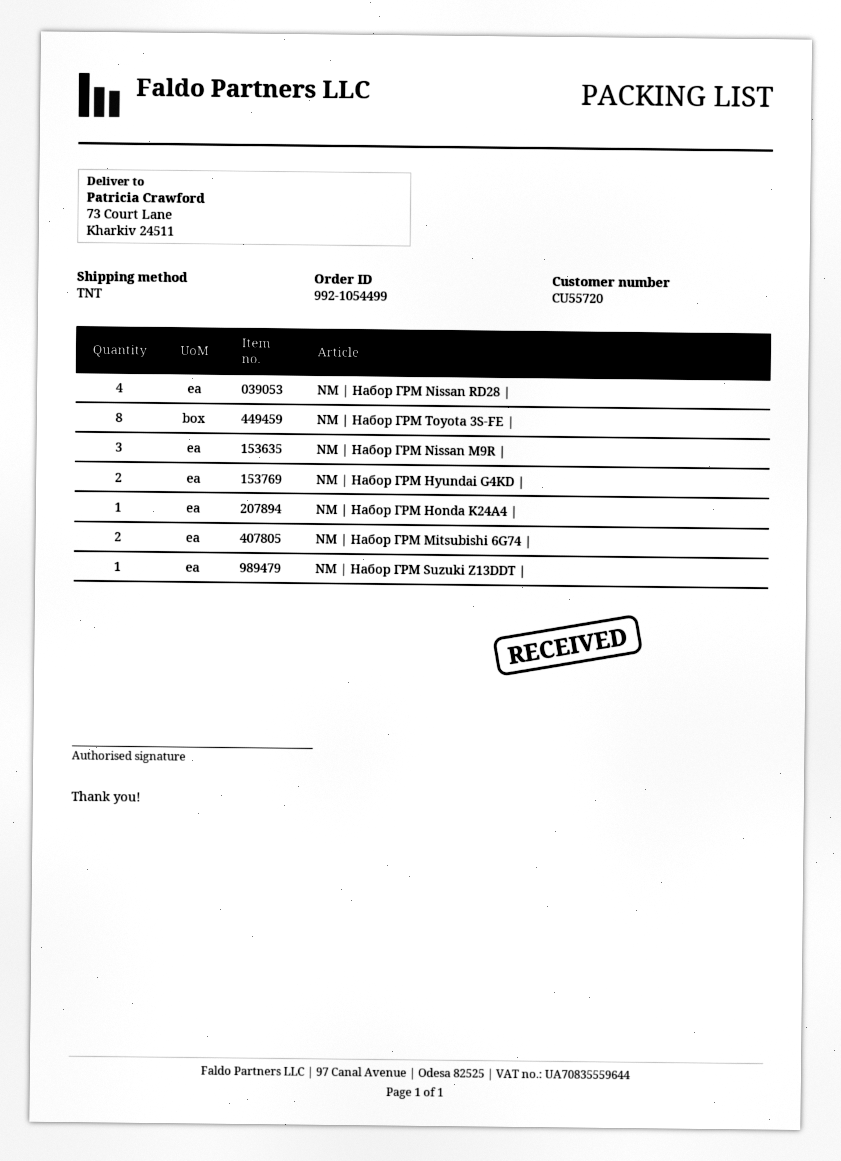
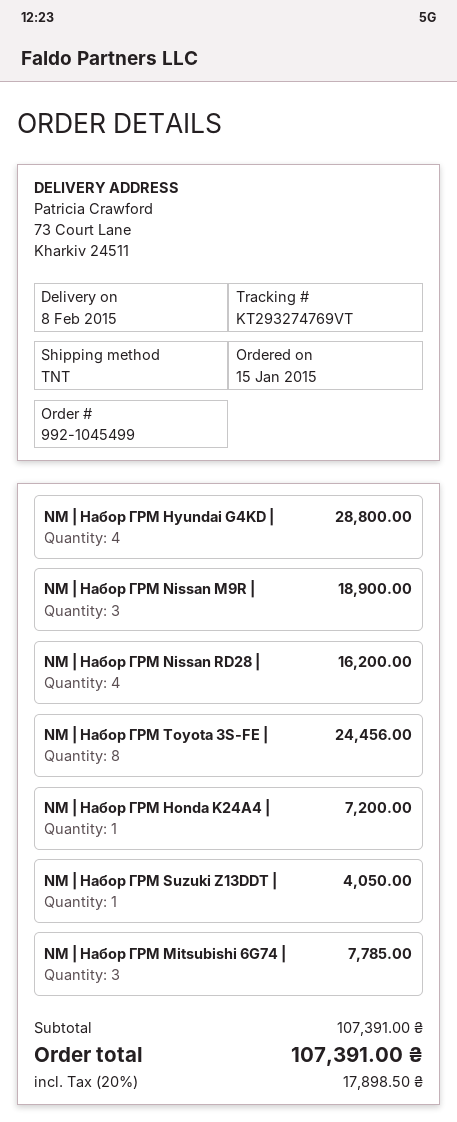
order number: 992-1054499 -> 992-1045499
NM | Набор ГРМ Hyundai G4KD |: 2 -> 4
NM | Набор ГРМ Mitsubishi 6G74 |: 2 -> 3

